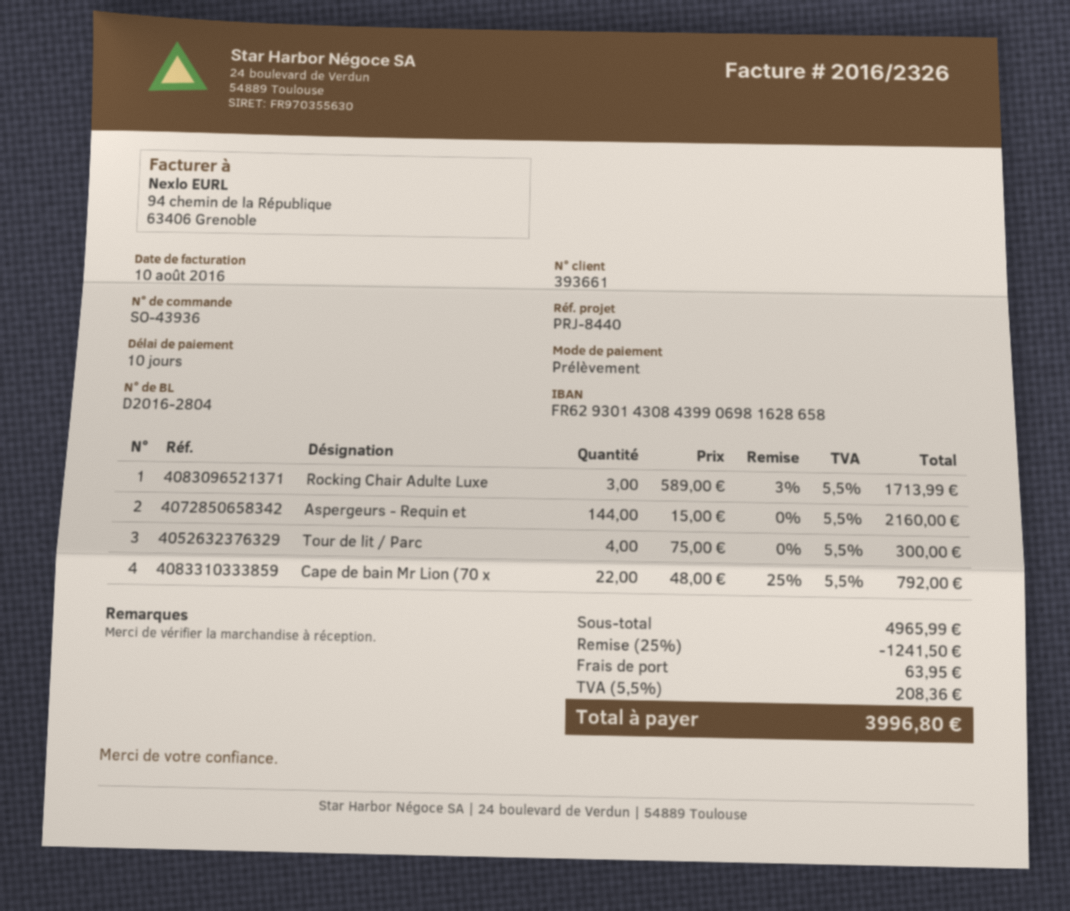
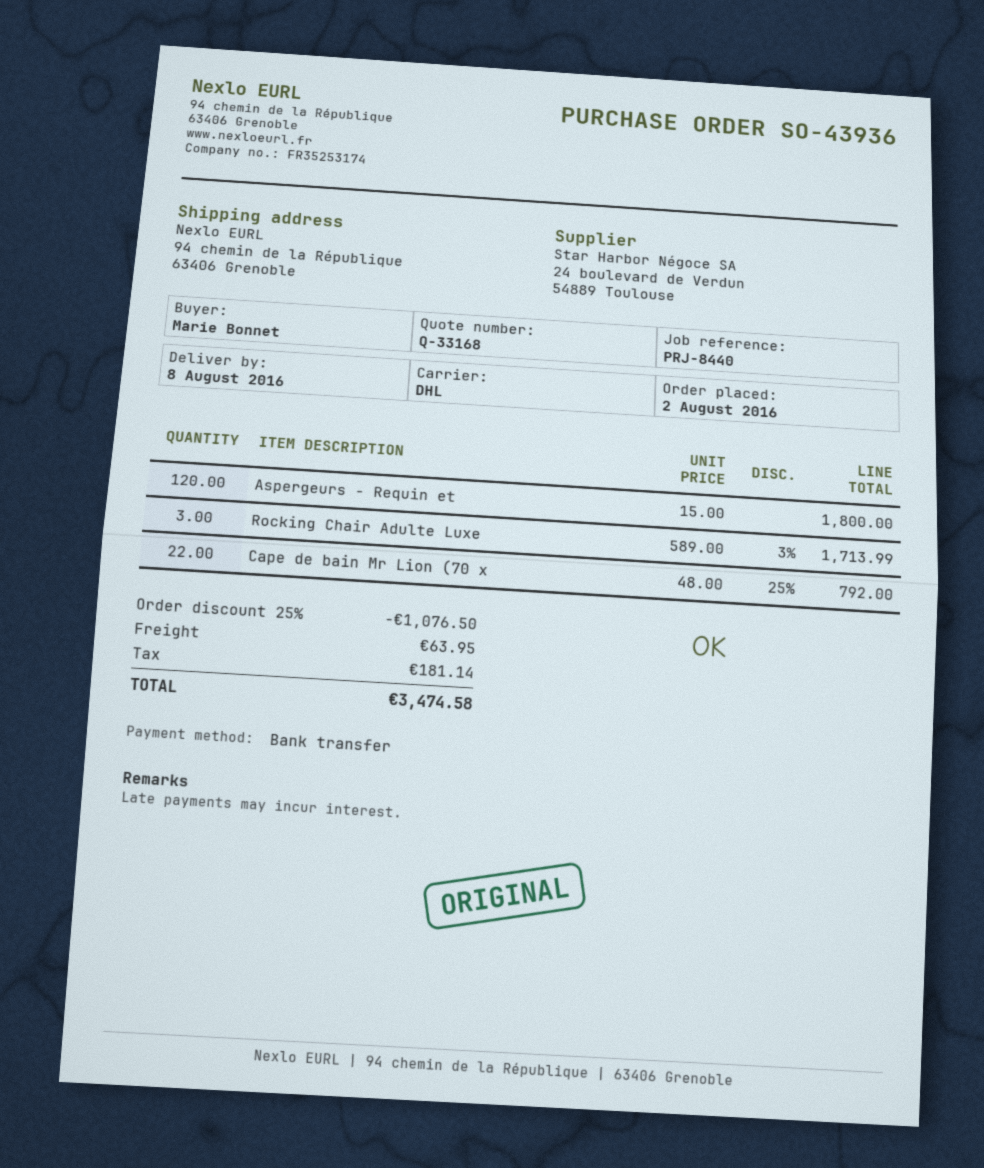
payment method: direct debit -> bank transfer
Aspergeurs - Requin et: 144 x 15.00 = 2160.00 -> 120 x 15.00 = 1800.00
Tour de lit / Parc: 4 x 75.00 = 300.00 -> none
discount: 25% = 1241.50 -> 25% = 1076.50
tax: 208.36 -> 181.14
total: 3996.80 -> 3474.58

